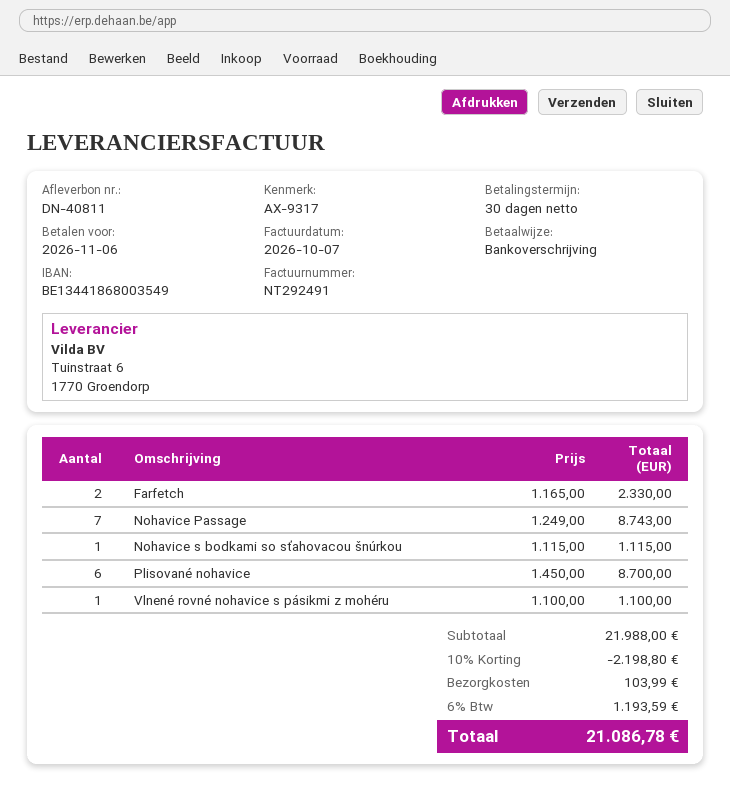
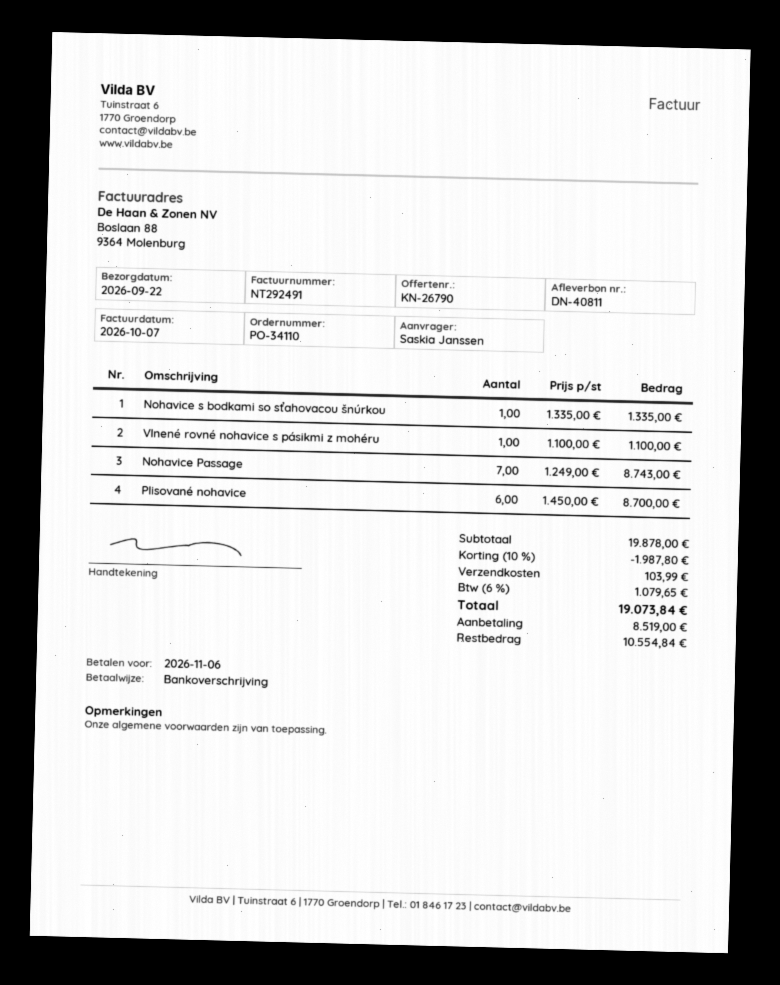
Farfetch: 2 x 1165.00 = 2330.00 -> none
Nohavice s bodkami so sťahovacou šnúrkou: 1 x 1115.00 = 1115.00 -> 1 x 1335.00 = 1335.00
subtotal: 21988.00 -> 19878.00
discount: 10% = 2198.80 -> 10% = 1987.80
tax: 6% = 1193.59 -> 6% = 1079.65
total: 21086.78 -> 19073.84

